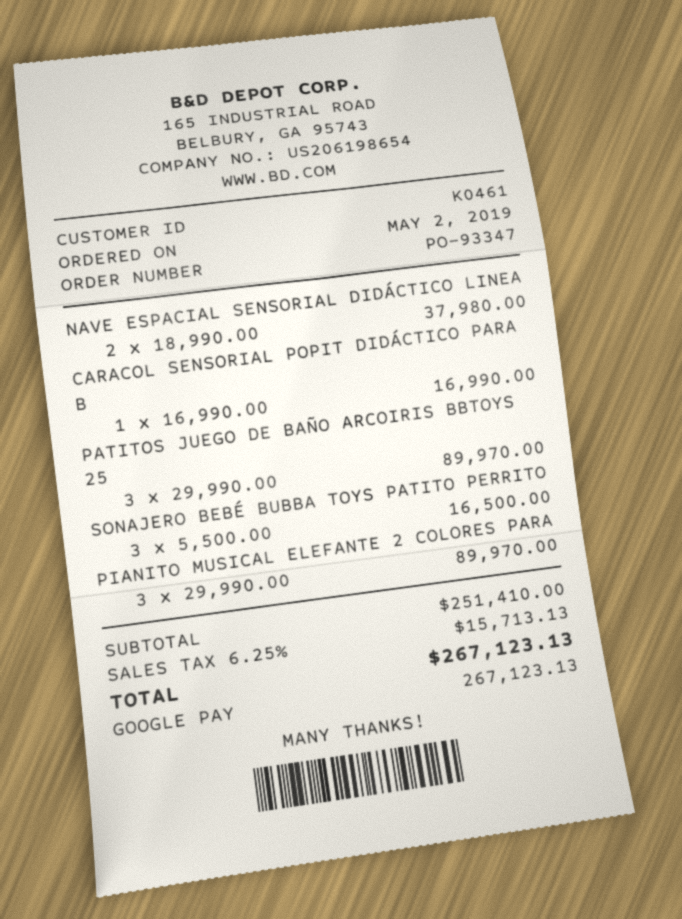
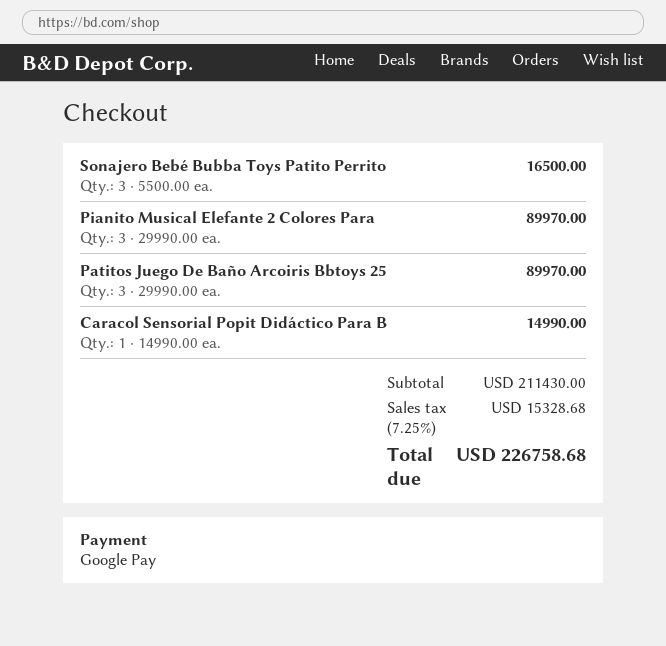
NAVE ESPACIAL SENSORIAL DIDÁCTICO LINEA: 2 x 18990.00 = 37980.00 -> none
CARACOL SENSORIAL POPIT DIDÁCTICO PARA B: 1 x 16990.00 = 16990.00 -> 1 x 14990.00 = 14990.00
subtotal: 251410.00 -> 211430.00
tax: 6.25% = 15713.13 -> 7.25% = 15328.68
total: 267123.13 -> 226758.68

